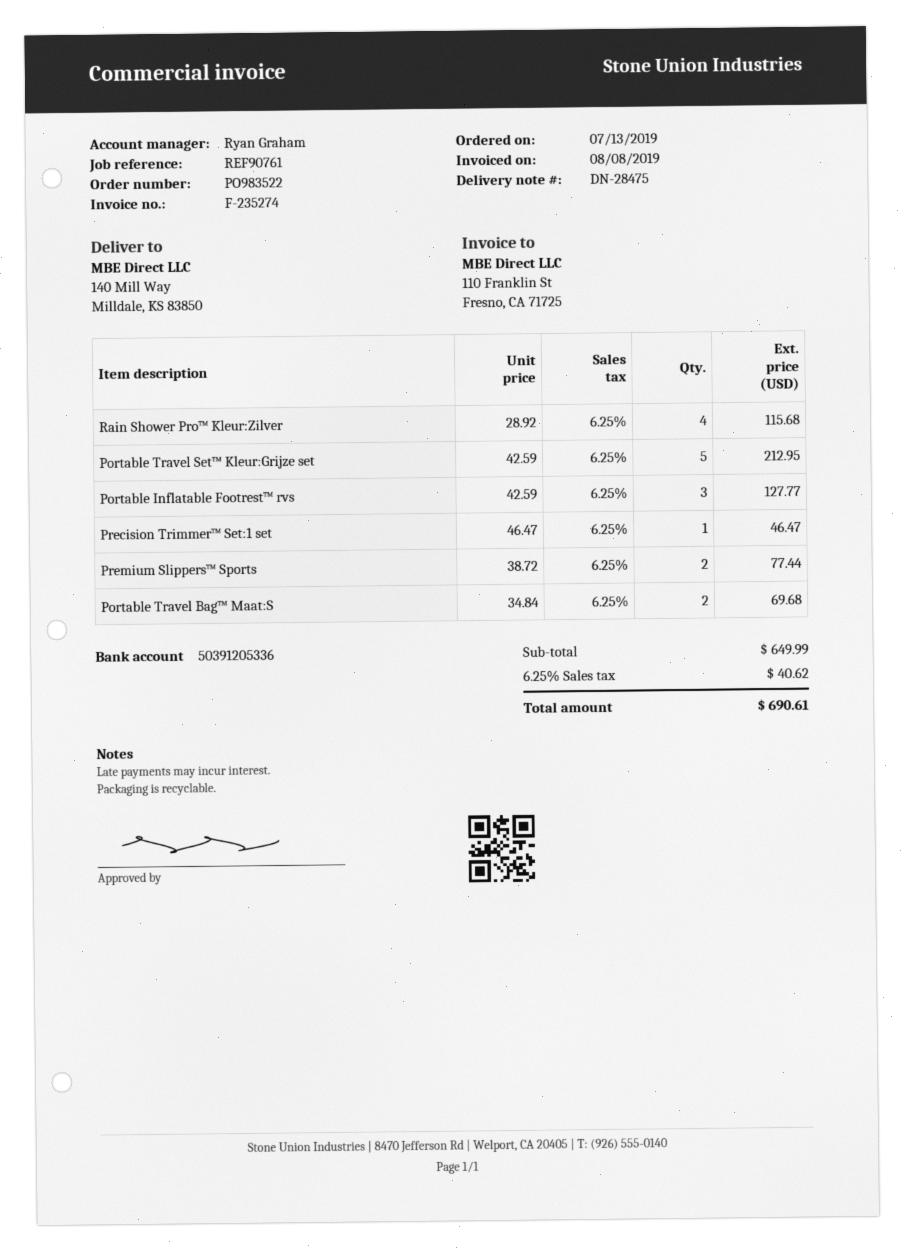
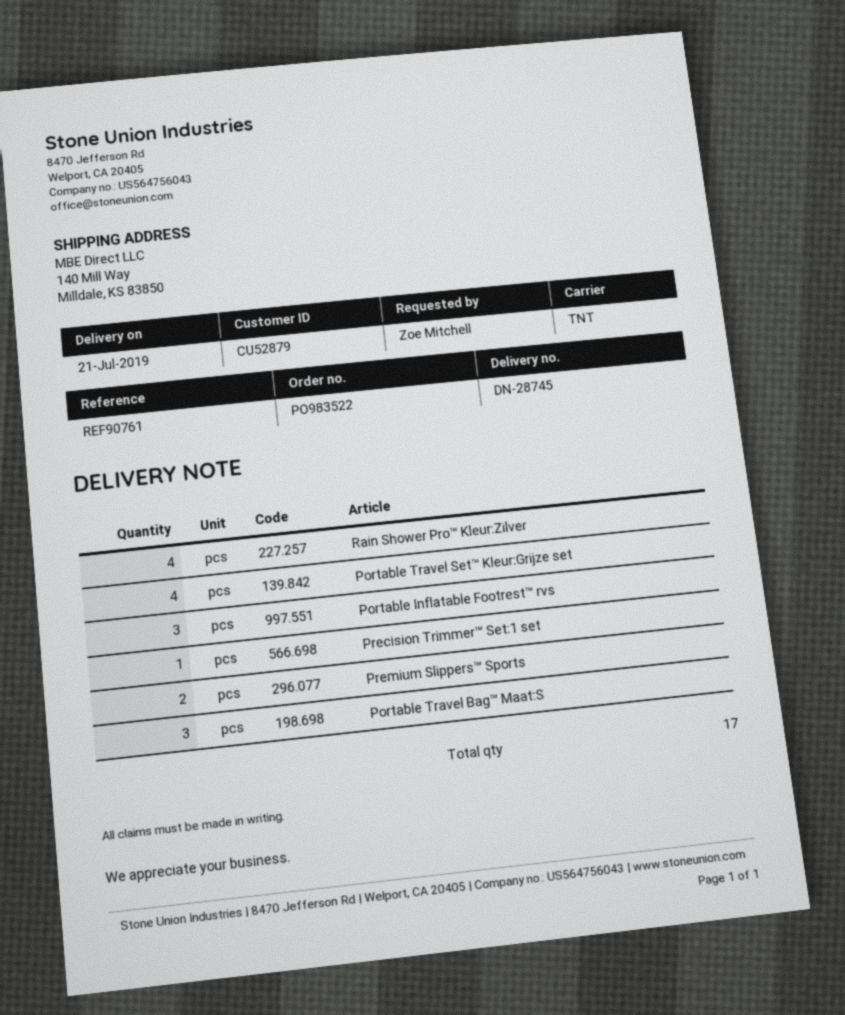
delivery note number: DN-28475 -> DN-28745
Portable Travel Set™ Kleur:Grijze set: 5 -> 4
Portable Travel Bag™ Maat:S: 2 -> 3

